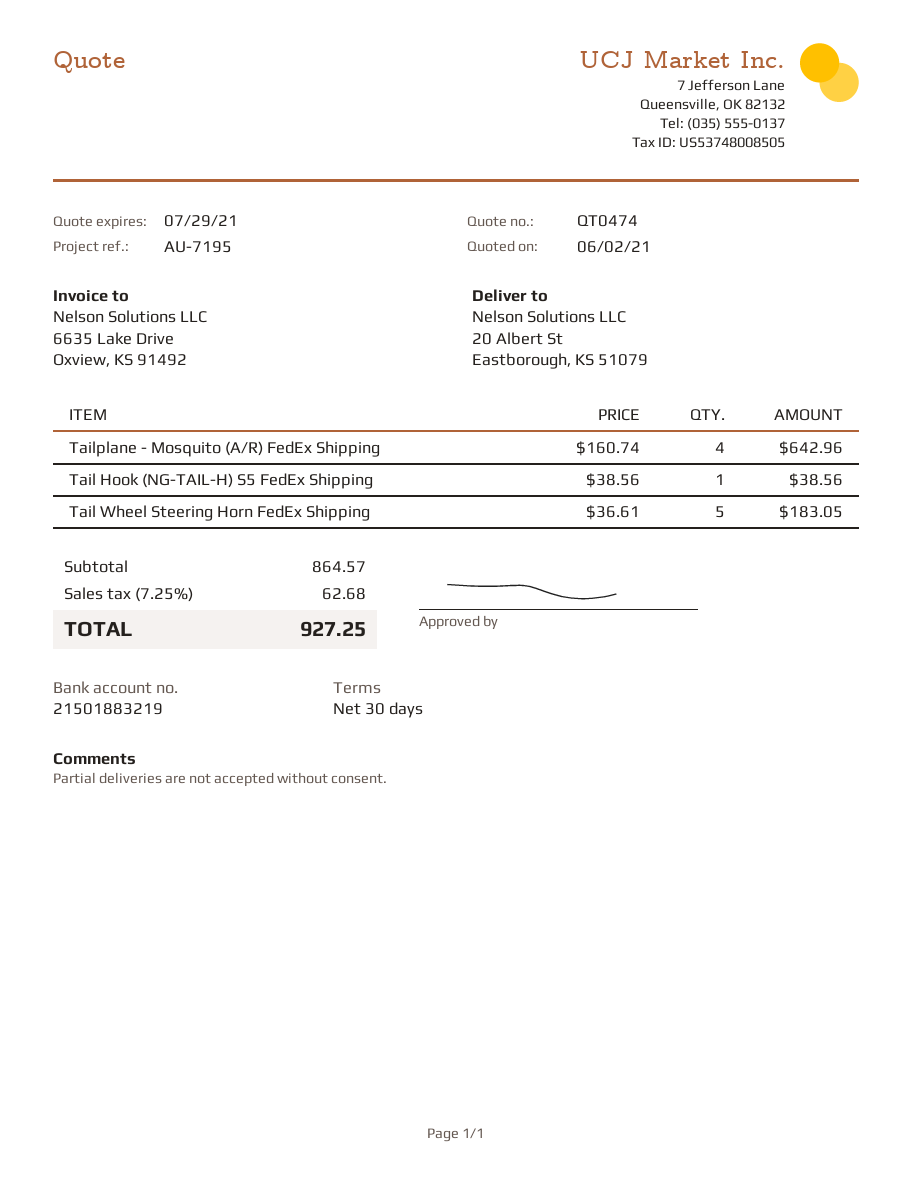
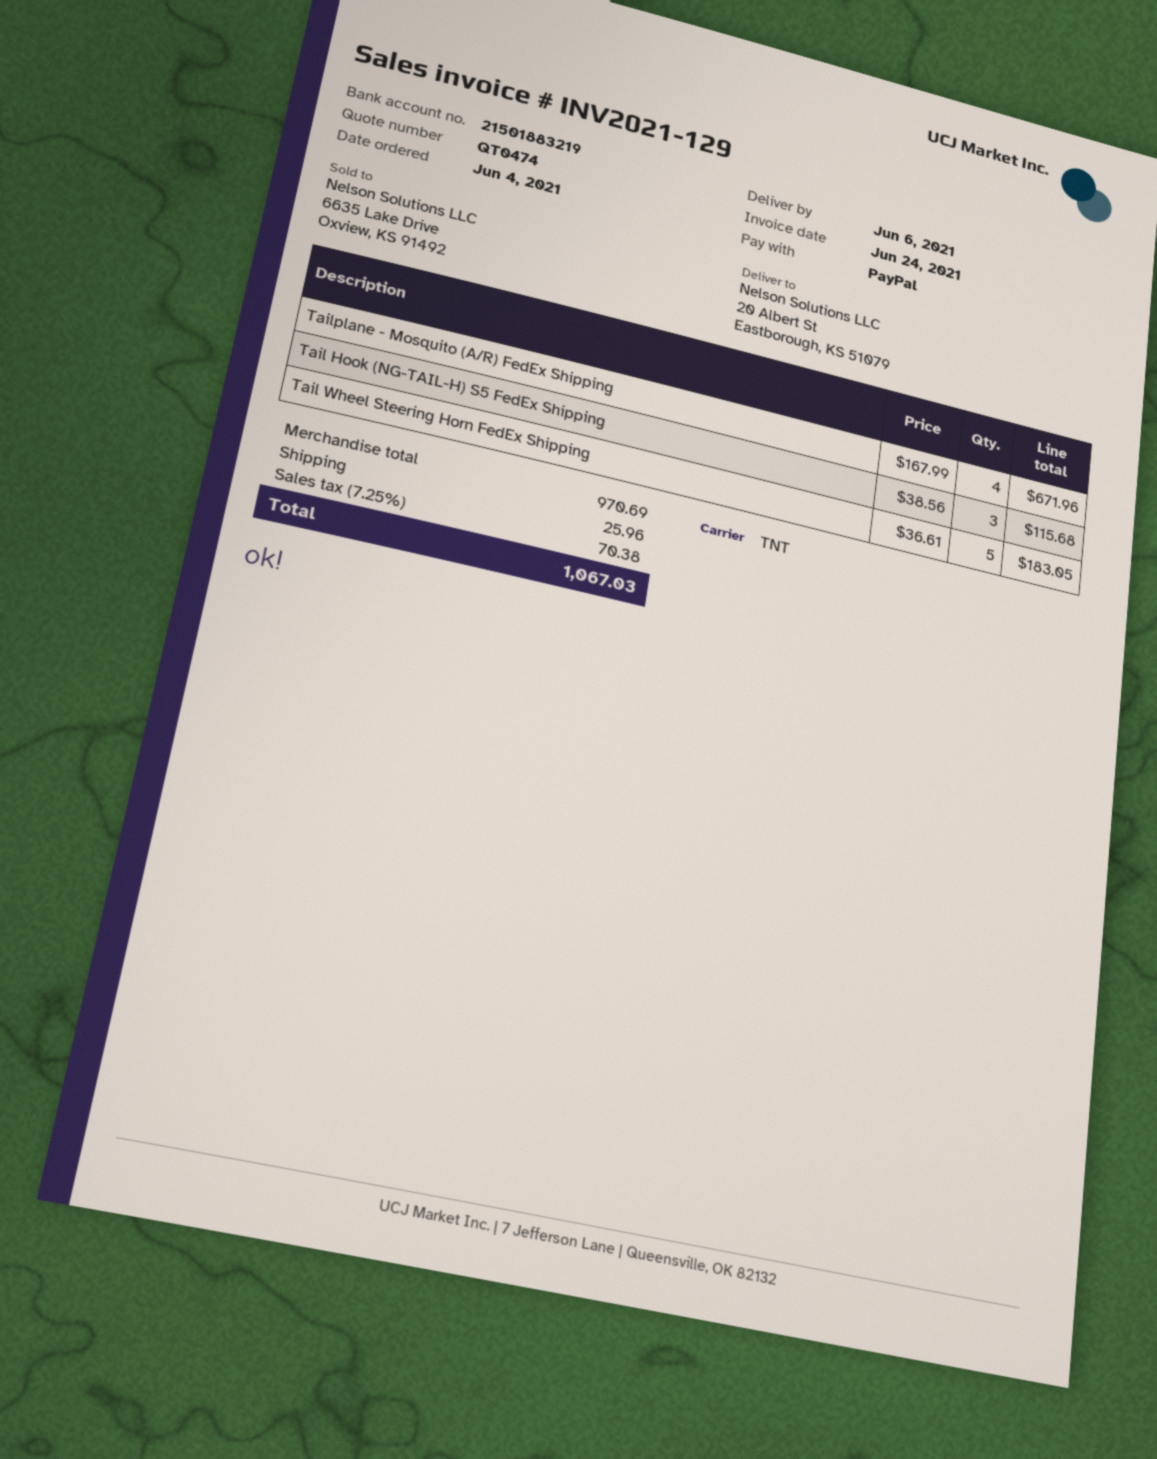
Tailplane - Mosquito (A/R) FedEx Shipping: 4 x 160.74 = 642.96 -> 4 x 167.99 = 671.96
Tail Hook (NG-TAIL-H) S5 FedEx Shipping: 1 x 38.56 = 38.56 -> 3 x 38.56 = 115.68
subtotal: 864.57 -> 970.69
shipping: none -> 25.96
tax: 7.25% = 62.68 -> 7.25% = 70.38
total: 927.25 -> 1067.03

